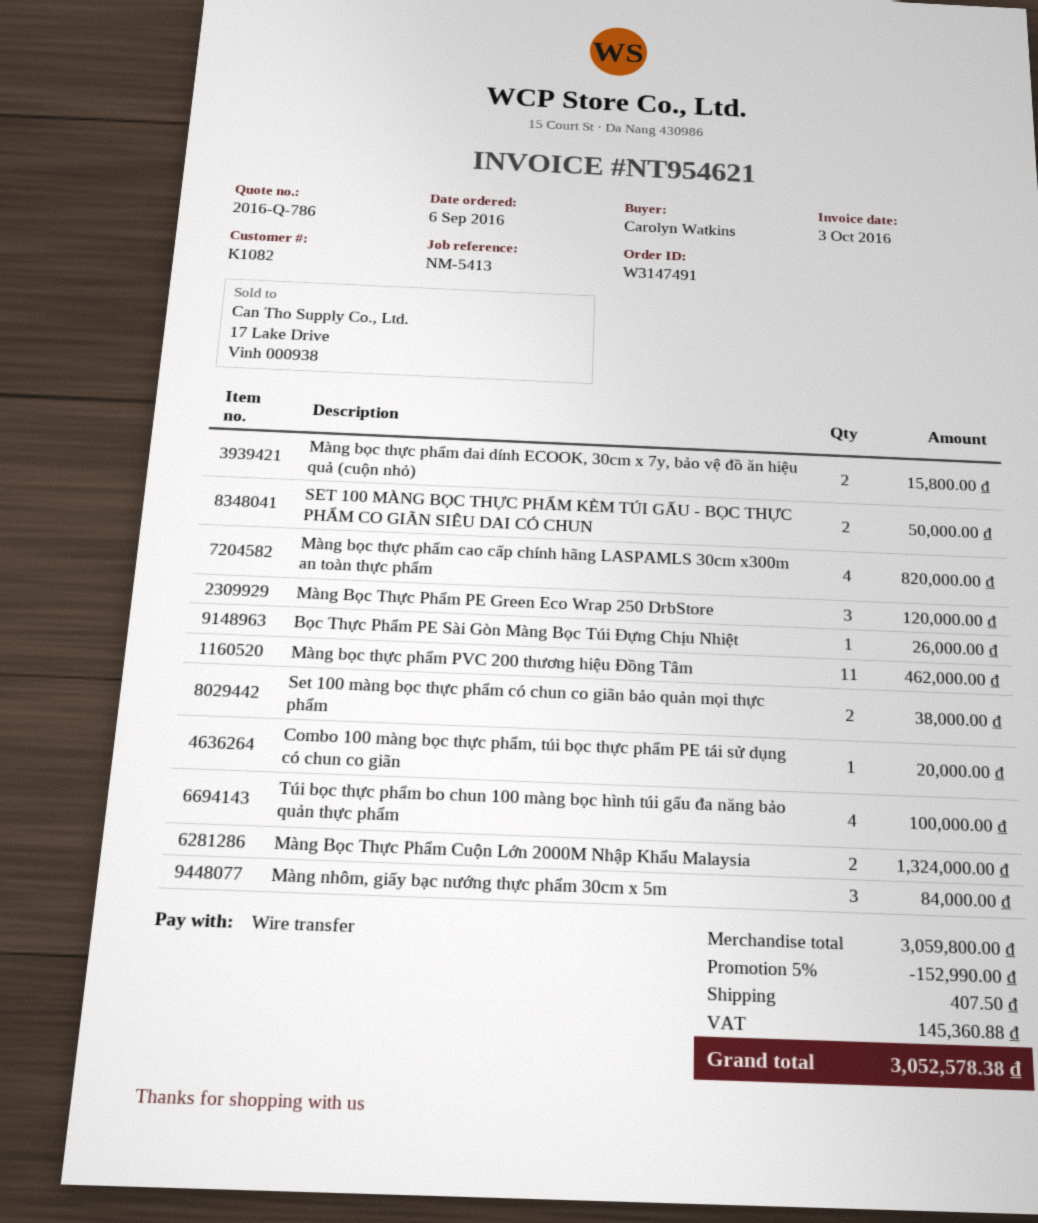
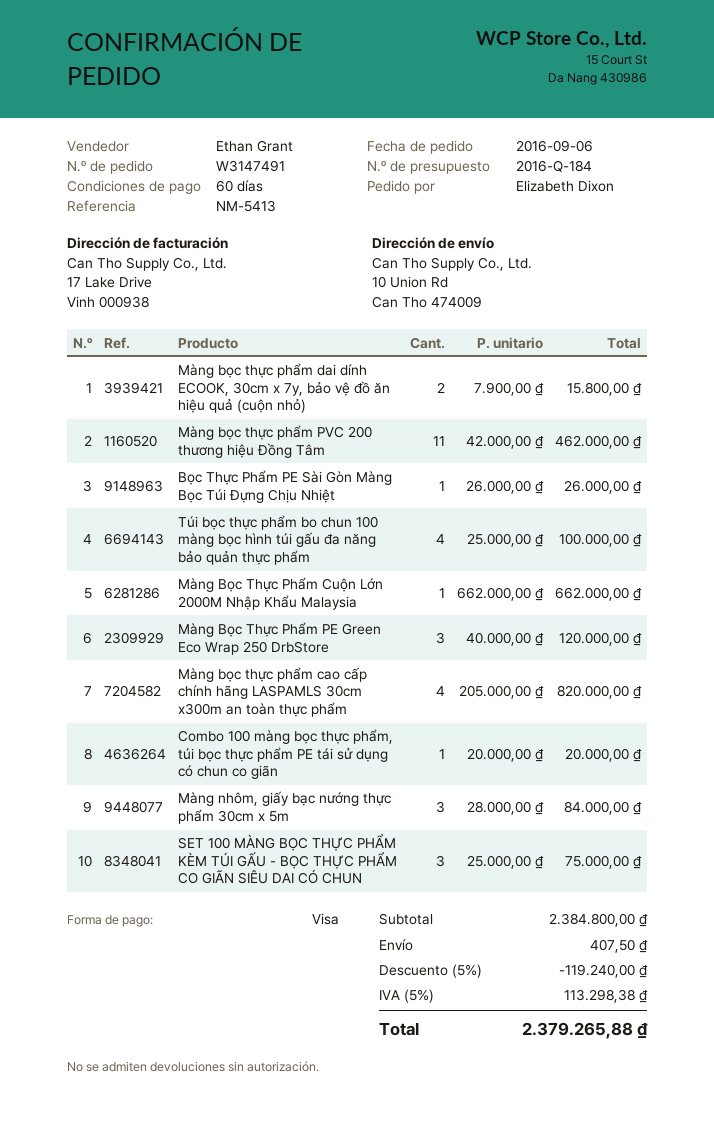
quote number: 2016-Q-786 -> 2016-Q-184
ordered by: Carolyn Watkins -> Elizabeth Dixon
payment method: bank transfer -> Visa
SET 100 MÀNG BỌC THỰC PHẨM KÈM TÚI GẤU - BỌC THỰC PHẨM CO GIÃN SIÊU DAI CÓ CHUN: 2 for 50000.00 -> 3 for 75000.00
Set 100 màng bọc thực phẩm có chun co giãn bảo quản mọi thực phẩm: 2 for 38000.00 -> none
Màng Bọc Thực Phẩm Cuộn Lớn 2000M Nhập Khẩu Malaysia: 2 for 1324000.00 -> 1 for 662000.00
subtotal: 3059800.00 -> 2384800.00
discount: 5% = 152990.00 -> 5% = 119240.00
tax: 145360.88 -> 113298.38
total: 3052578.38 -> 2379265.88

